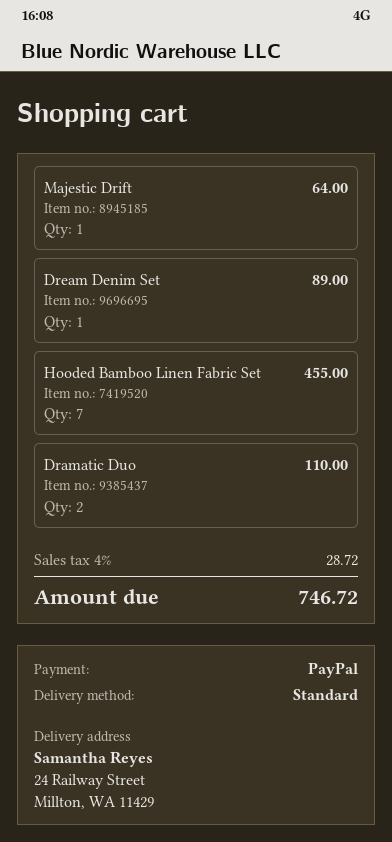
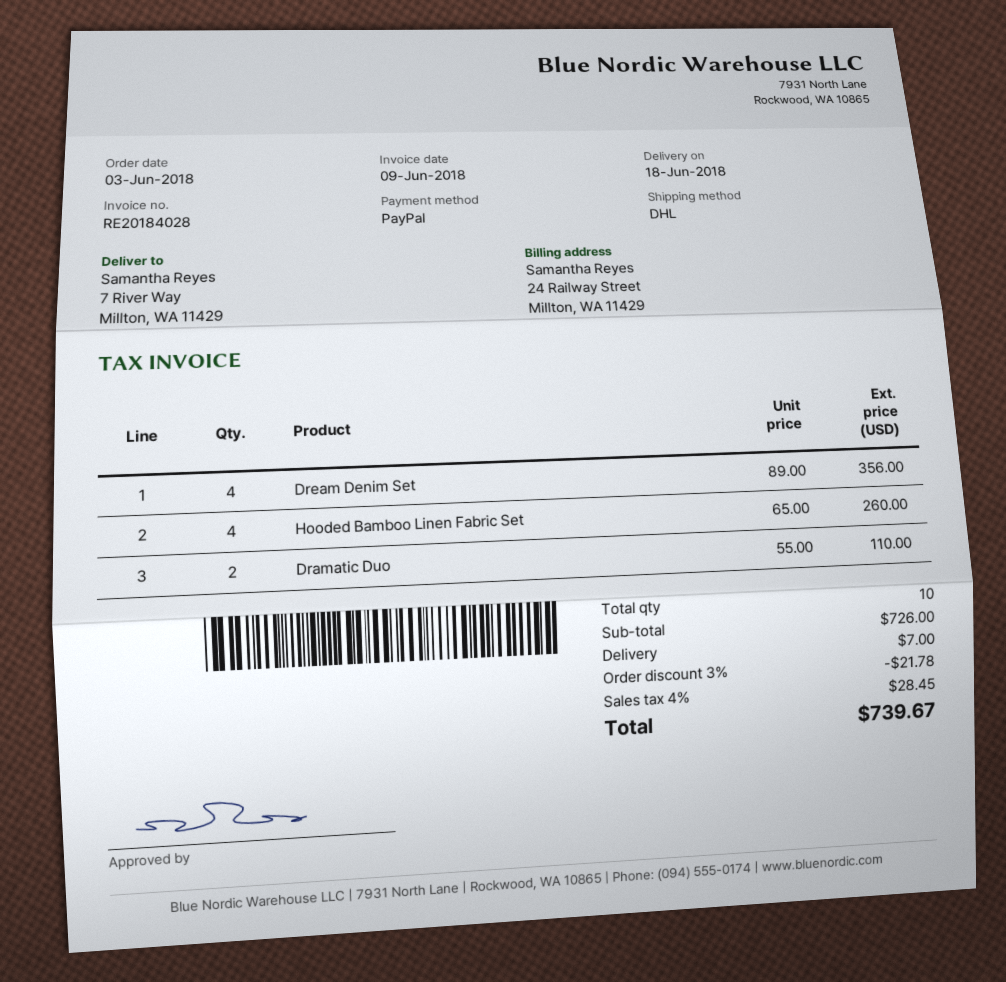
shipping method: standard -> DHL
ship to: 24 Railway Street, Millton, WA 11429 -> 7 River Way, Millton, WA 11429
Majestic Drift: 1 for 64.00 -> none
Dream Denim Set: 1 for 89.00 -> 4 for 356.00
Hooded Bamboo Linen Fabric Set: 7 for 455.00 -> 4 for 260.00
discount: none -> 3% = 21.78
shipping: none -> 7.00
tax: 4% = 28.72 -> 4% = 28.45
total: 746.72 -> 739.67

